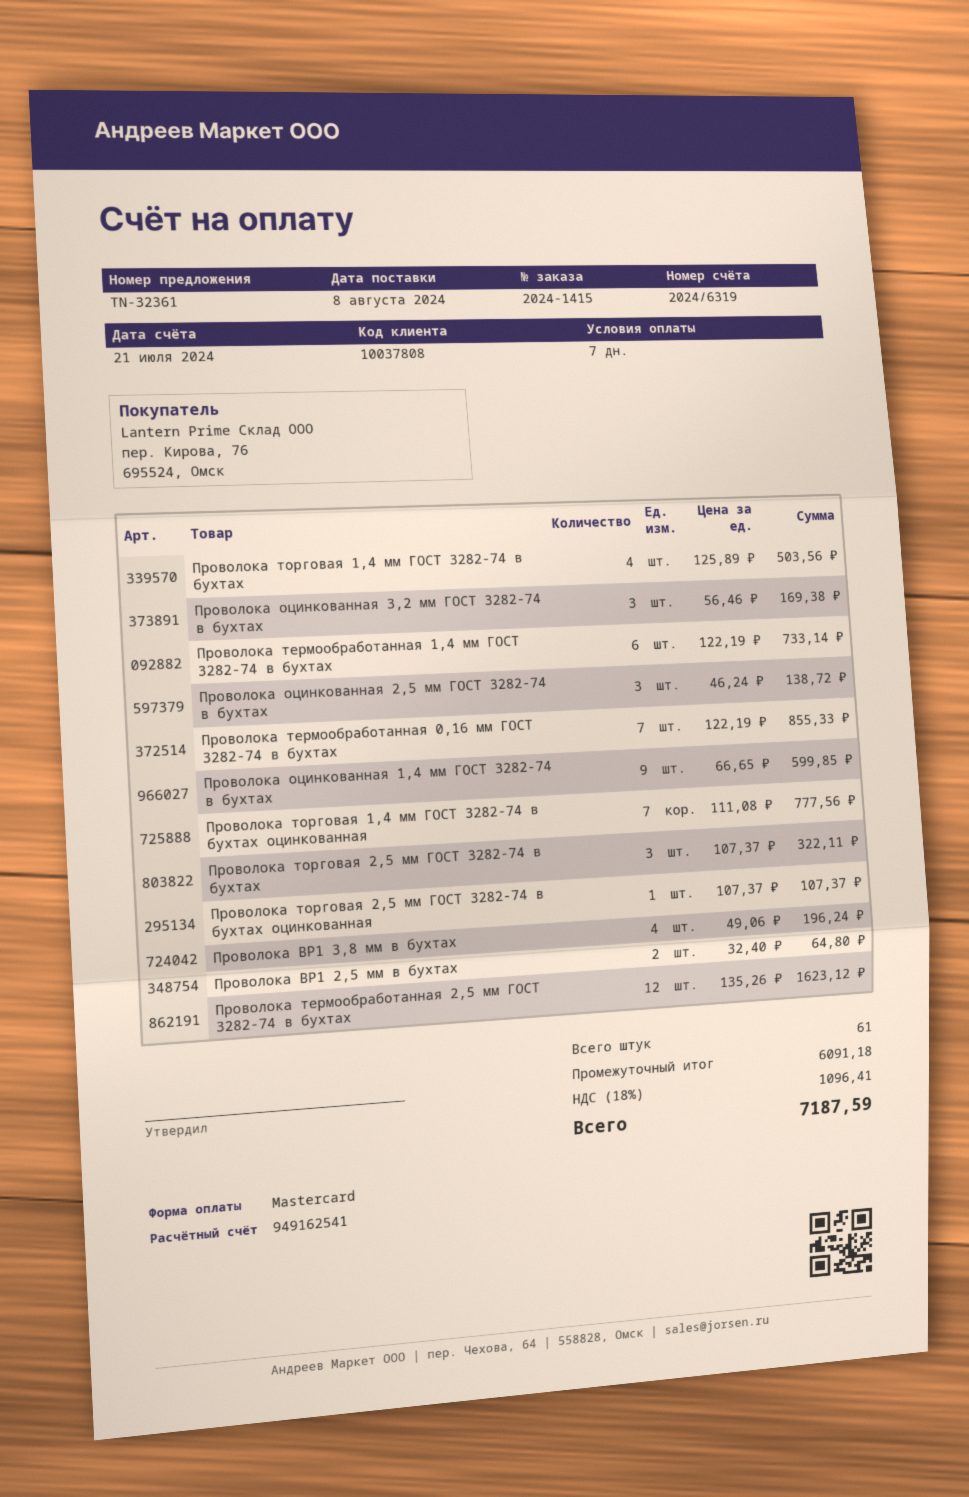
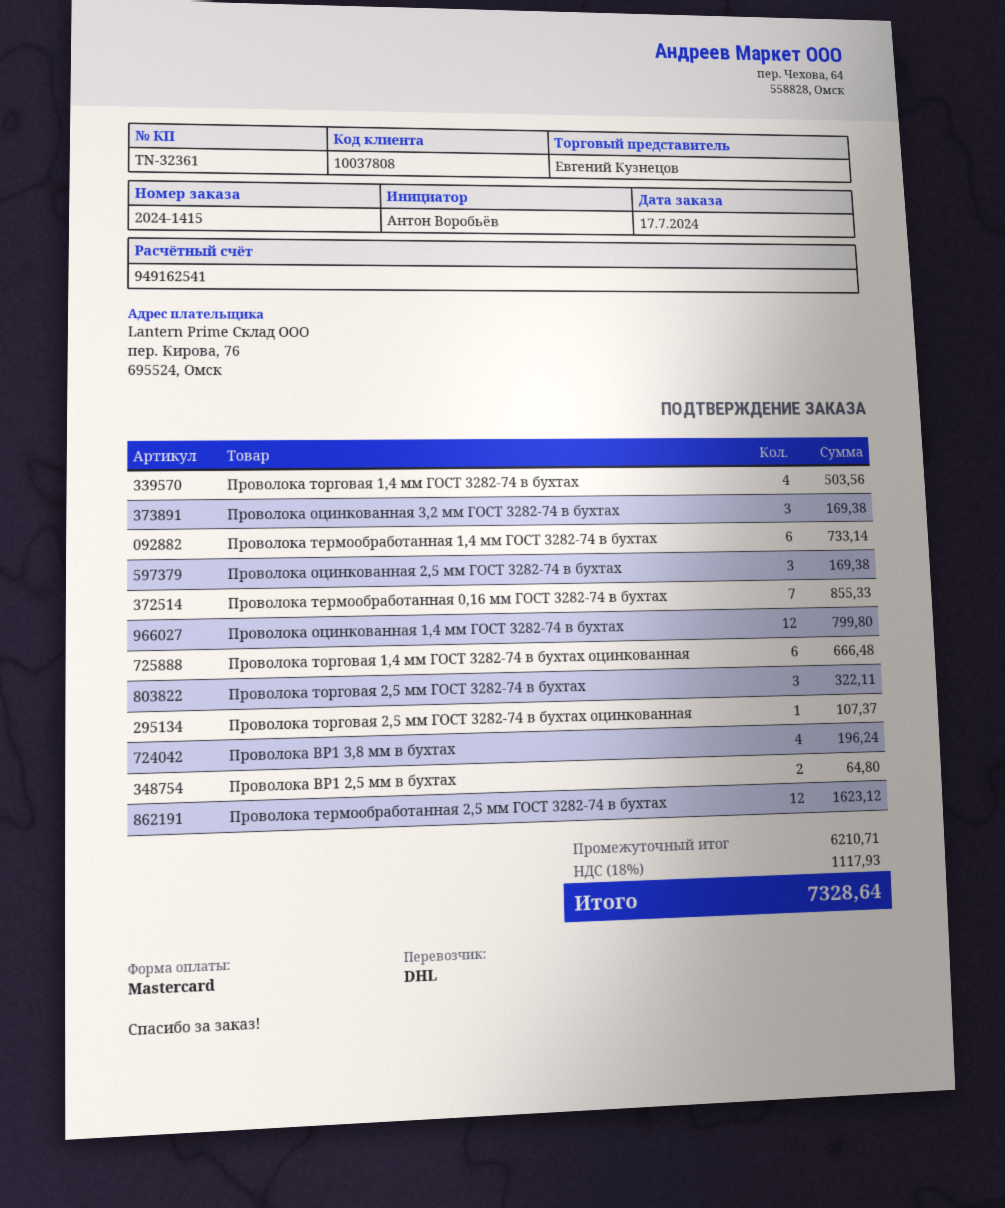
Проволока оцинкованная 2,5 мм ГОСТ 3282-74 в бухтах: 3 for 138.72 -> 3 for 169.38
Проволока оцинкованная 1,4 мм ГОСТ 3282-74 в бухтах: 9 for 599.85 -> 12 for 799.80
Проволока торговая 1,4 мм ГОСТ 3282-74 в бухтах оцинкованная: 7 for 777.56 -> 6 for 666.48
subtotal: 6091.18 -> 6210.71
tax: 18% = 1096.41 -> 18% = 1117.93
total: 7187.59 -> 7328.64

